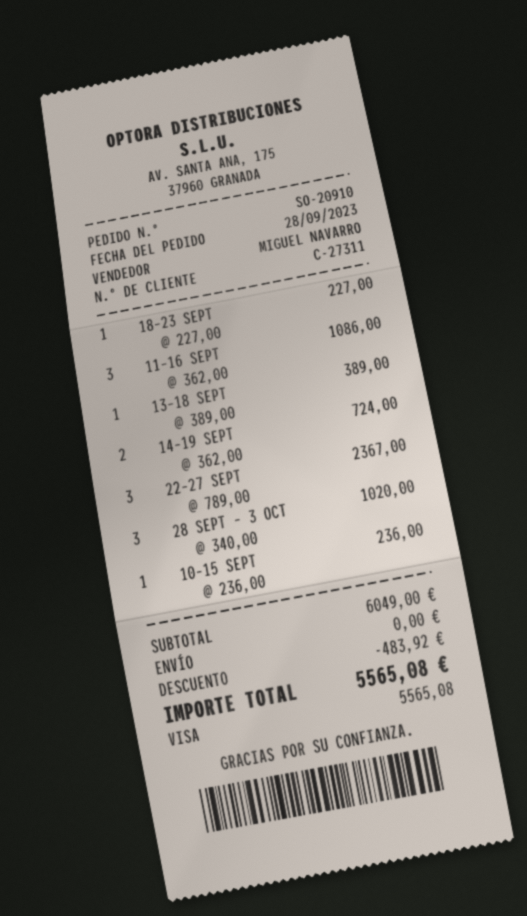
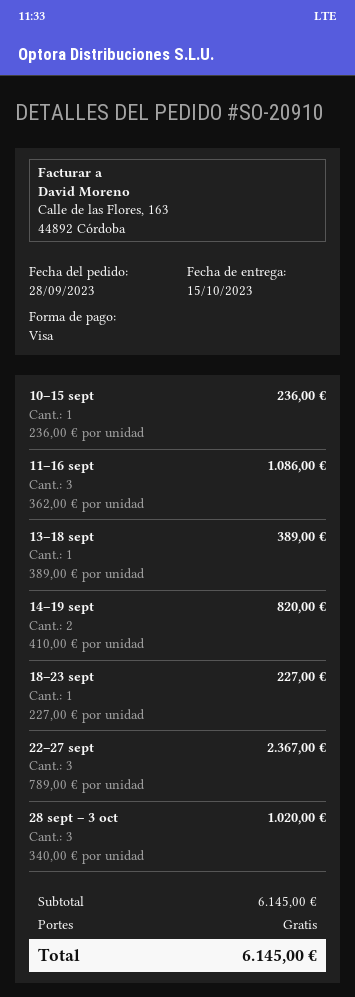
14–19 SEPT: 2 x 362.00 = 724.00 -> 2 x 410.00 = 820.00
subtotal: 6049.00 -> 6145.00
discount: 483.92 -> none
total: 5565.08 -> 6145.00

